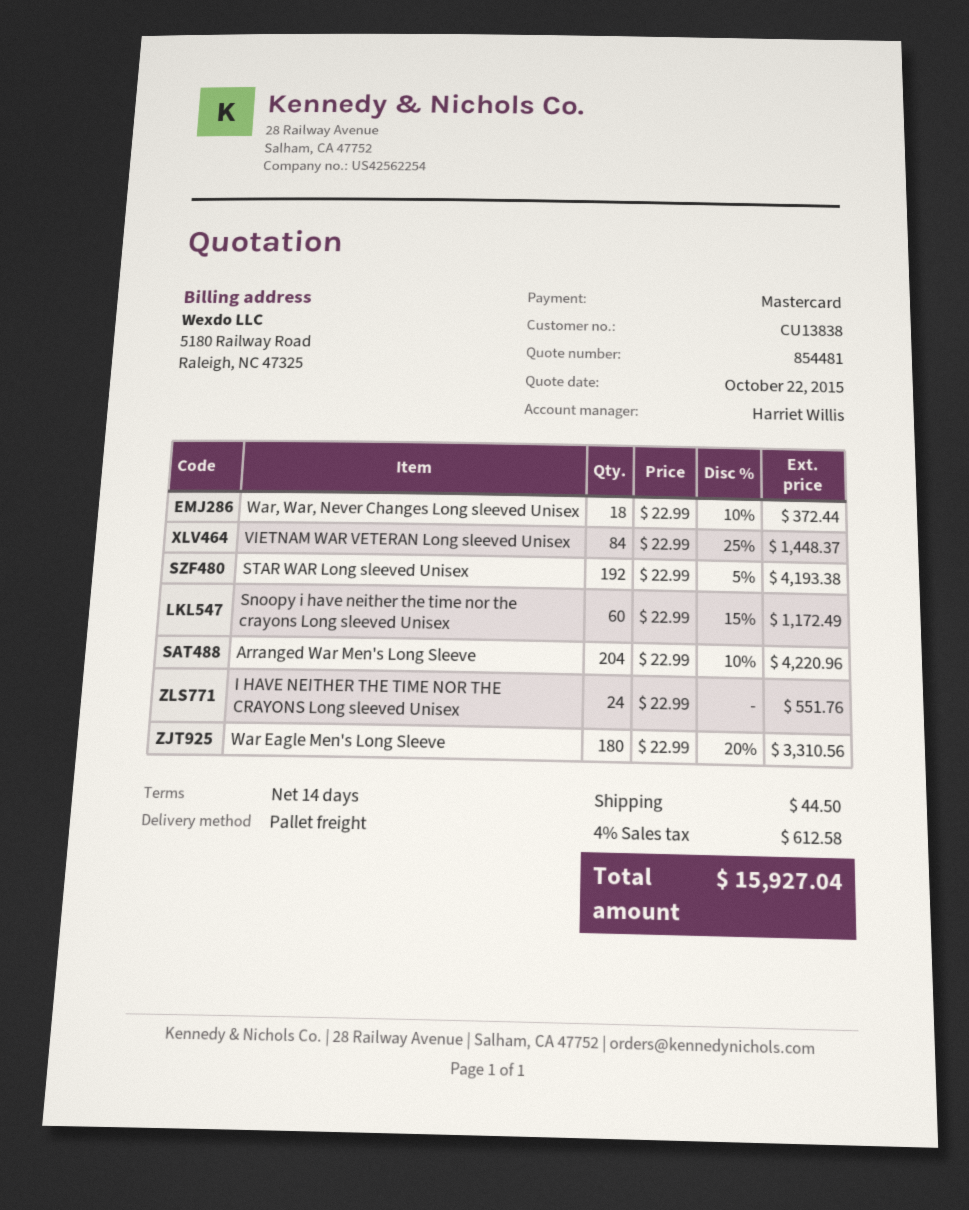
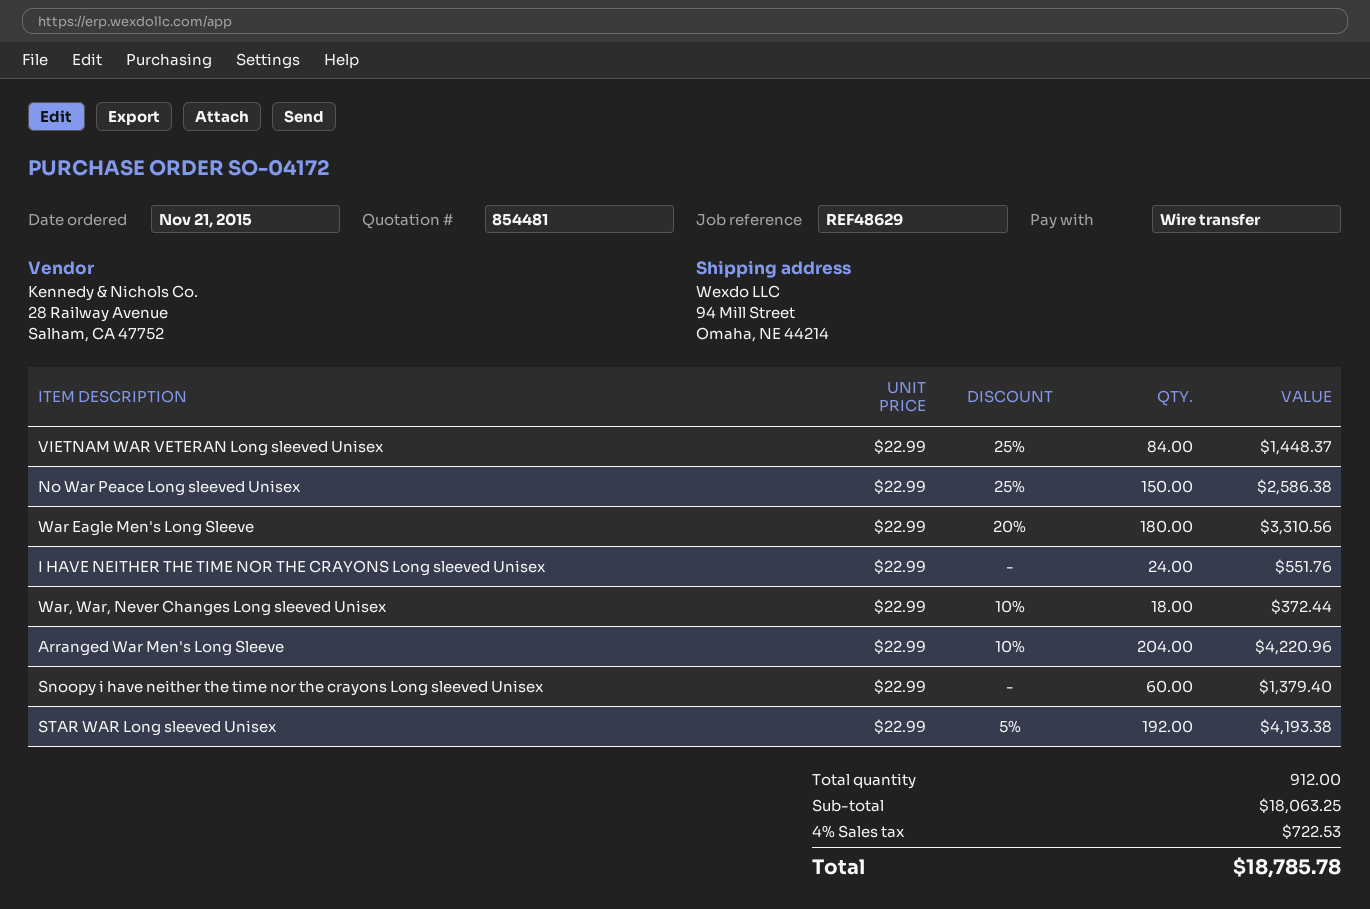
payment method: Mastercard -> bank transfer
Snoopy i have neither the time nor the crayons Long sleeved Unisex: 60 x 22.99 - 15% = 1172.49 -> 60 x 22.99 = 1379.40
No War Peace Long sleeved Unisex: none -> 150 x 22.99 - 25% = 2586.38
shipping: 44.50 -> none
tax: 4% = 612.58 -> 4% = 722.53
total: 15927.04 -> 18785.78

